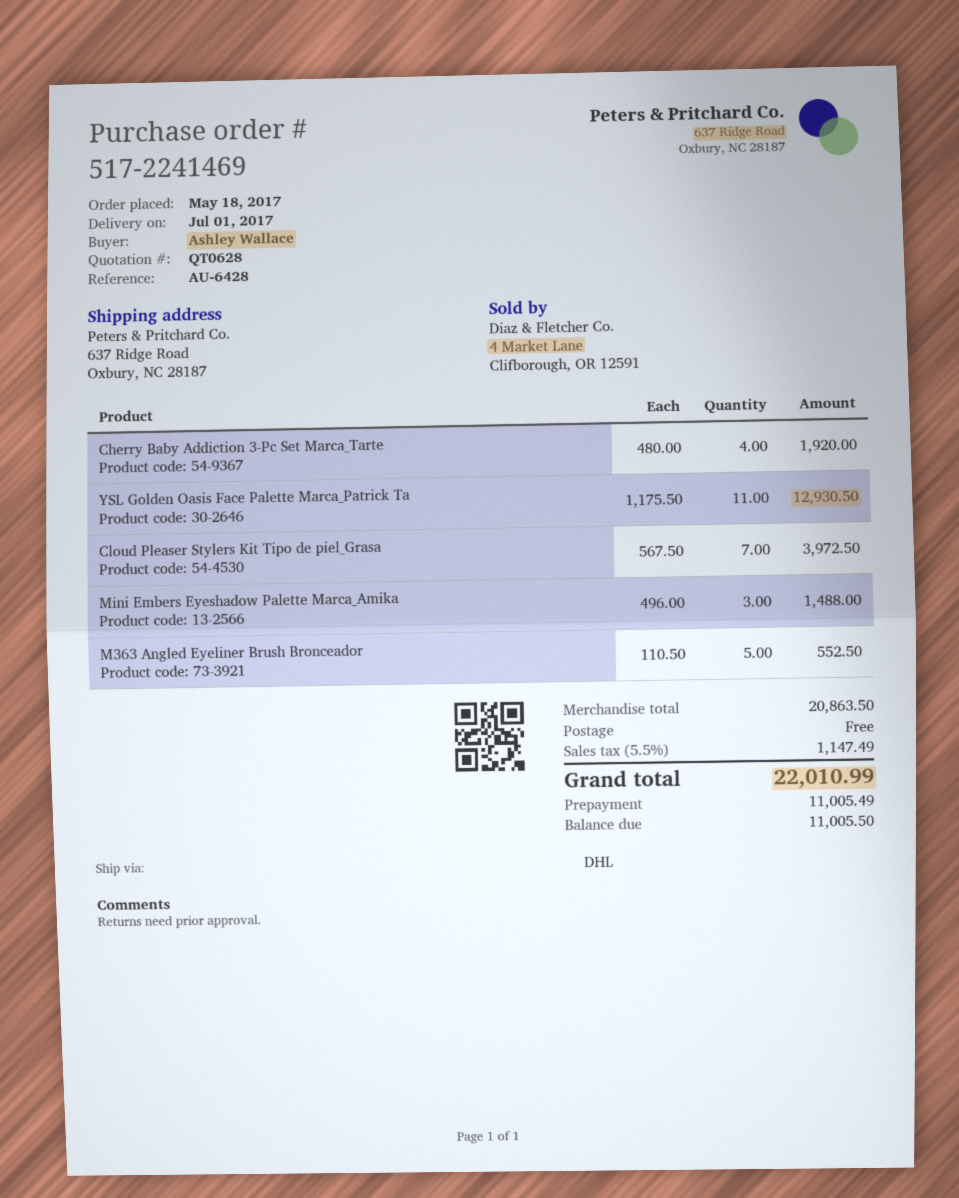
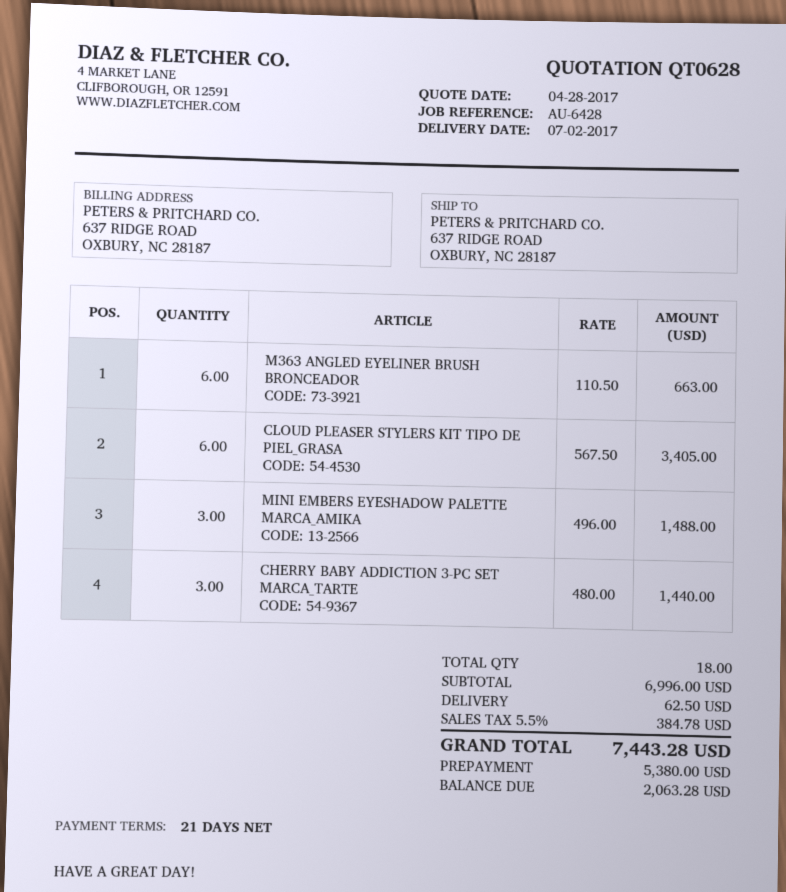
delivery date: 2017-07-01 -> 2017-07-02
Cherry Baby Addiction 3-Pc Set Marca_Tarte: 4 x 480.00 = 1920.00 -> 3 x 480.00 = 1440.00
YSL Golden Oasis Face Palette Marca_Patrick Ta: 11 x 1175.50 = 12930.50 -> none
Cloud Pleaser Stylers Kit Tipo de piel_Grasa: 7 x 567.50 = 3972.50 -> 6 x 567.50 = 3405.00
M363 Angled Eyeliner Brush Bronceador: 5 x 110.50 = 552.50 -> 6 x 110.50 = 663.00
subtotal: 20863.50 -> 6996.00
shipping: 0.00 -> 62.50
tax: 5.5% = 1147.49 -> 5.5% = 384.78
total: 22010.99 -> 7443.28
deposit: 11005.49 -> 5380.00
balance: 11005.50 -> 2063.28

